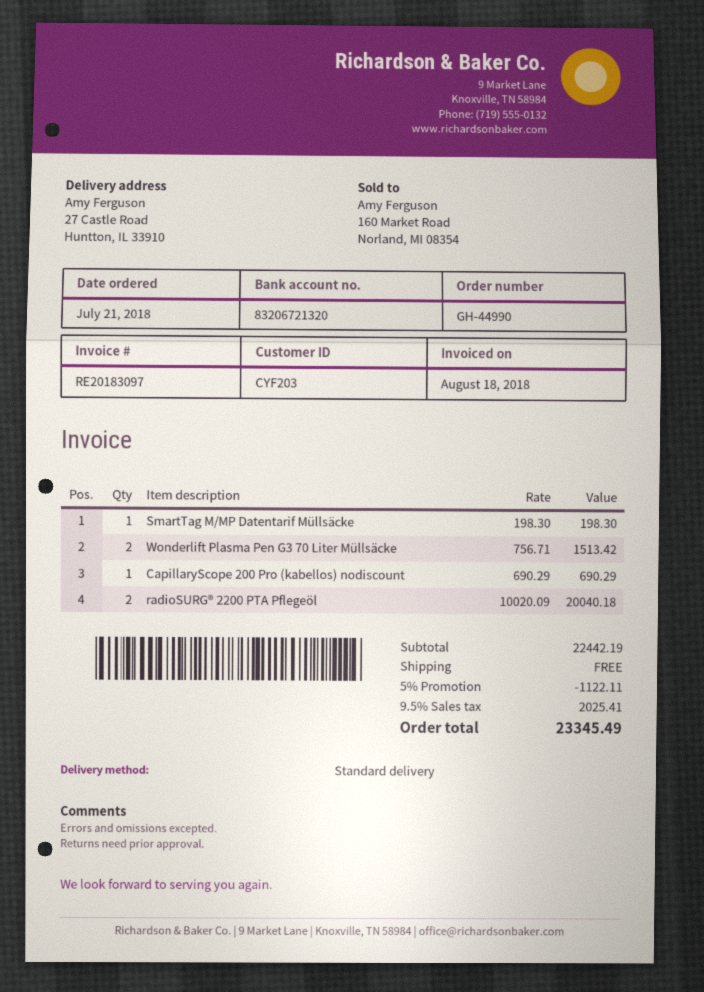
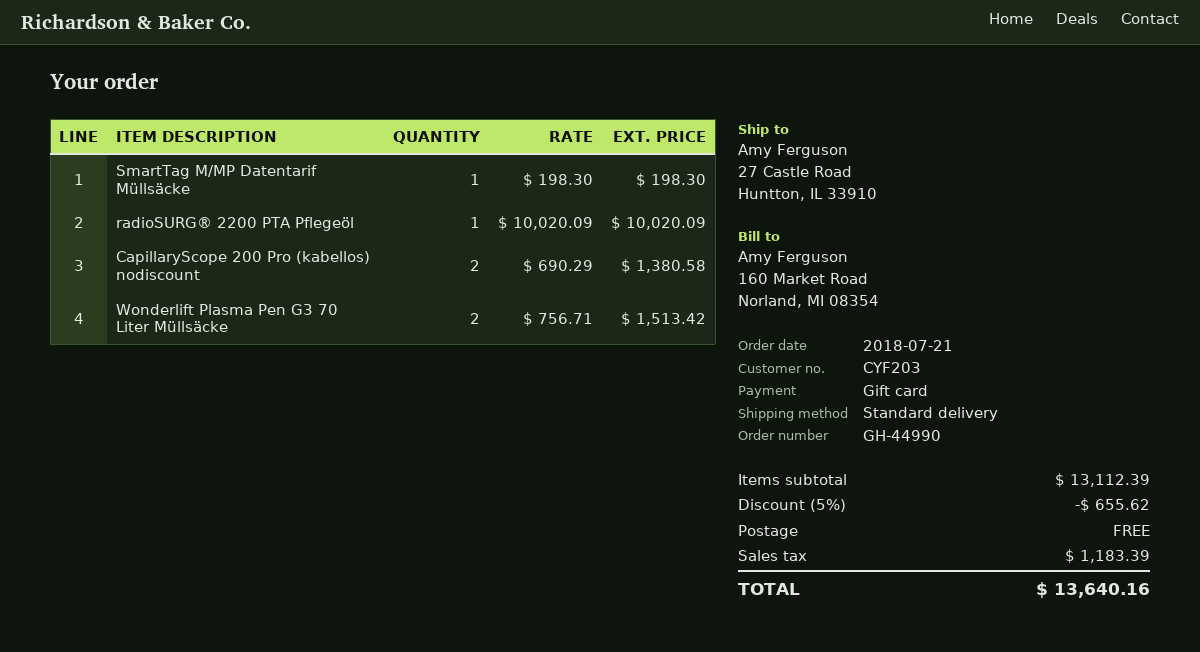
CapillaryScope 200 Pro (kabellos) nodiscount: 1 x 690.29 = 690.29 -> 2 x 690.29 = 1380.58
radioSURG® 2200 PTA Pflegeöl: 2 x 10020.09 = 20040.18 -> 1 x 10020.09 = 10020.09
subtotal: 22442.19 -> 13112.39
discount: 5% = 1122.11 -> 5% = 655.62
tax: 2025.41 -> 1183.39
total: 23345.49 -> 13640.16

